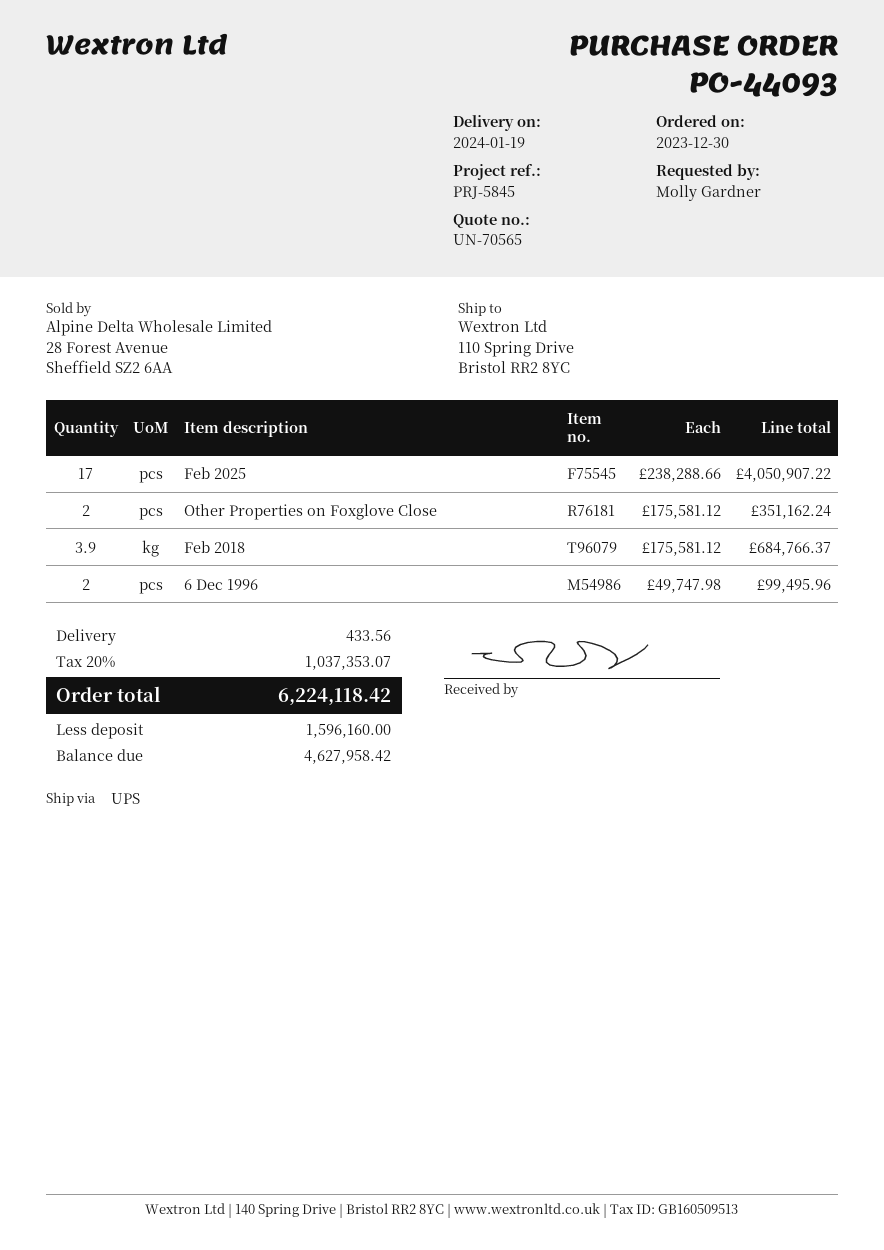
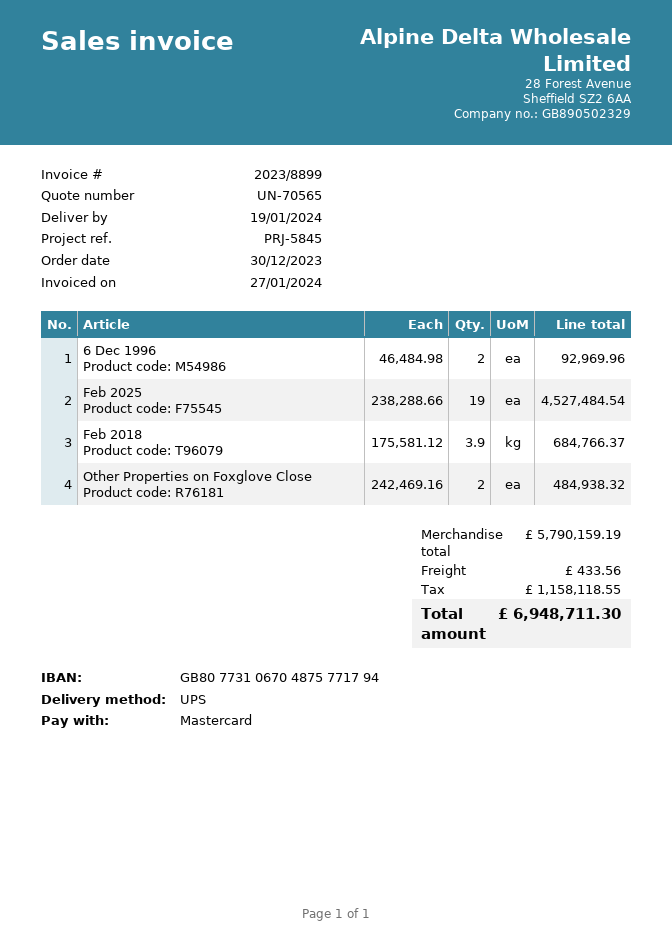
Feb 2025: 17 x 238288.66 = 4050907.22 -> 19 x 238288.66 = 4527484.54
Other Properties on Foxglove Close: 2 x 175581.12 = 351162.24 -> 2 x 242469.16 = 484938.32
6 Dec 1996: 2 x 49747.98 = 99495.96 -> 2 x 46484.98 = 92969.96
tax: 1037353.07 -> 1158118.55
total: 6224118.42 -> 6948711.30

